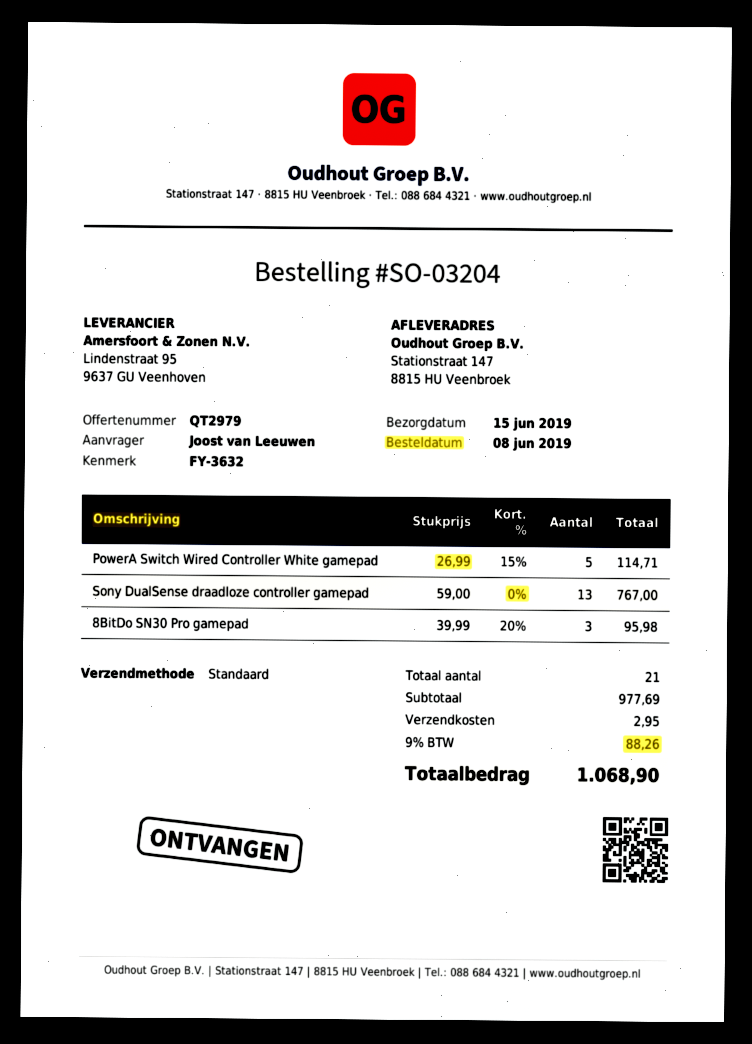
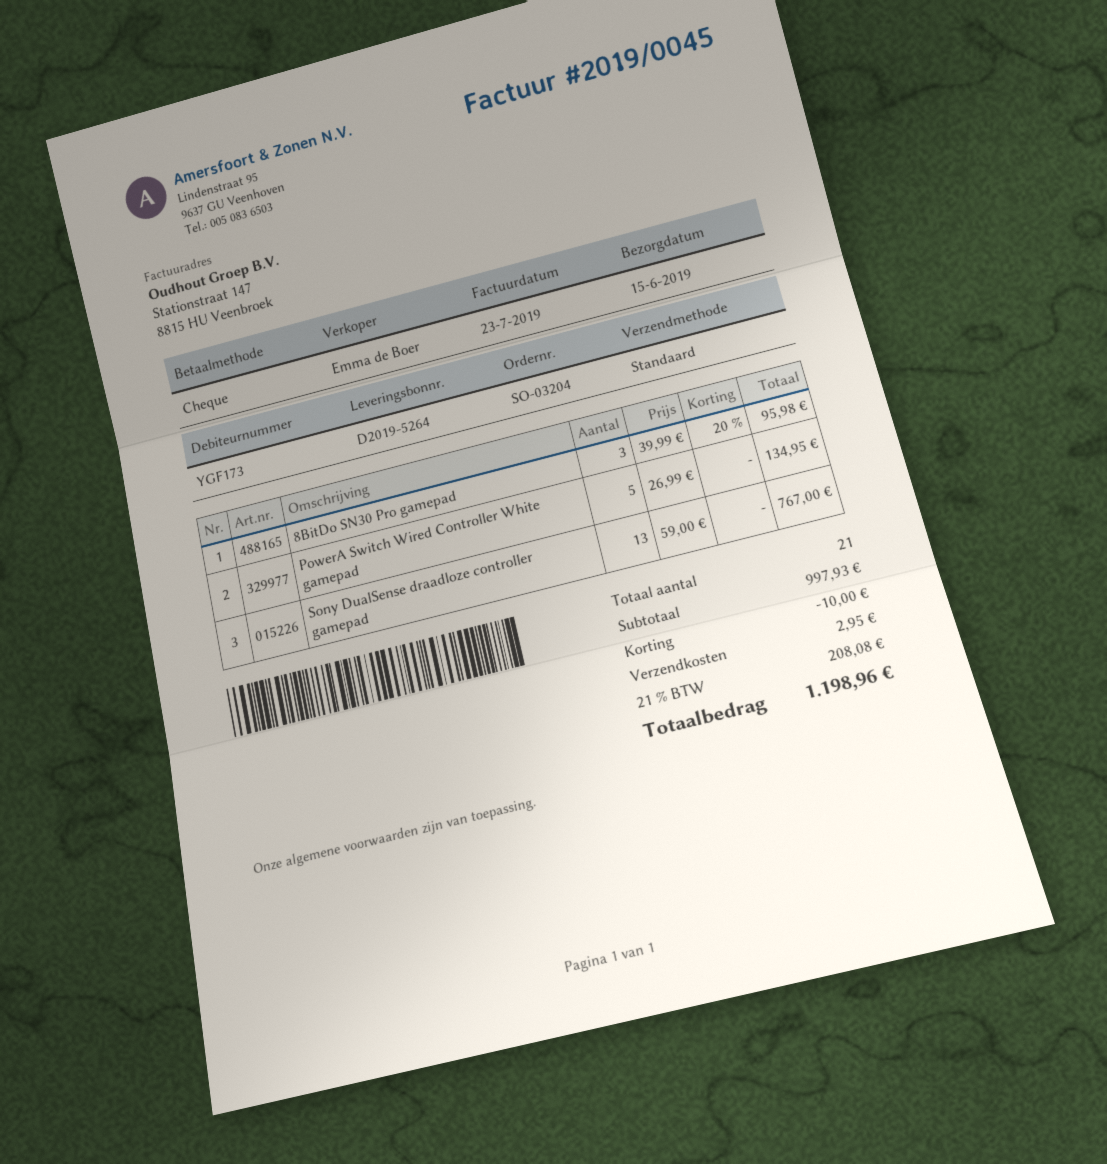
PowerA Switch Wired Controller White gamepad: 5 x 26.99 - 15% = 114.71 -> 5 x 26.99 = 134.95
subtotal: 977.69 -> 997.93
discount: none -> 10.00
tax: 9% = 88.26 -> 21% = 208.08
total: 1068.90 -> 1198.96

